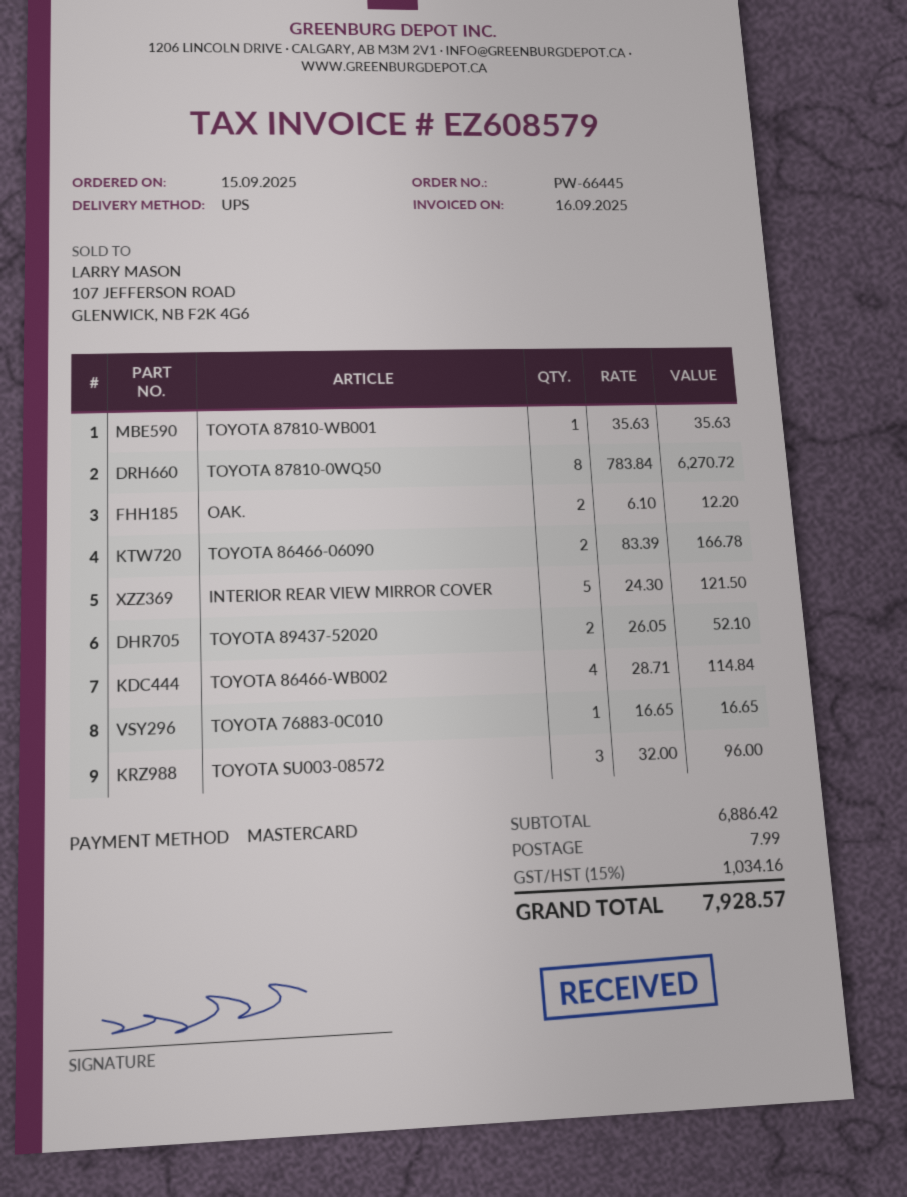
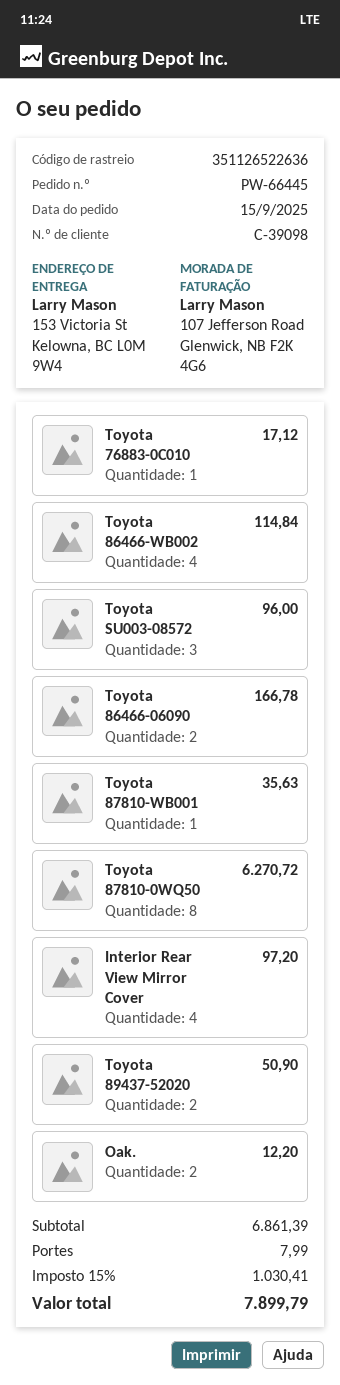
INTERIOR REAR VIEW MIRROR COVER: 5 for 121.50 -> 4 for 97.20
TOYOTA 89437-52020: 2 for 52.10 -> 2 for 50.90
TOYOTA 76883-0C010: 1 for 16.65 -> 1 for 17.12
subtotal: 6886.42 -> 6861.39
tax: 15% = 1034.16 -> 15% = 1030.41
total: 7928.57 -> 7899.79

